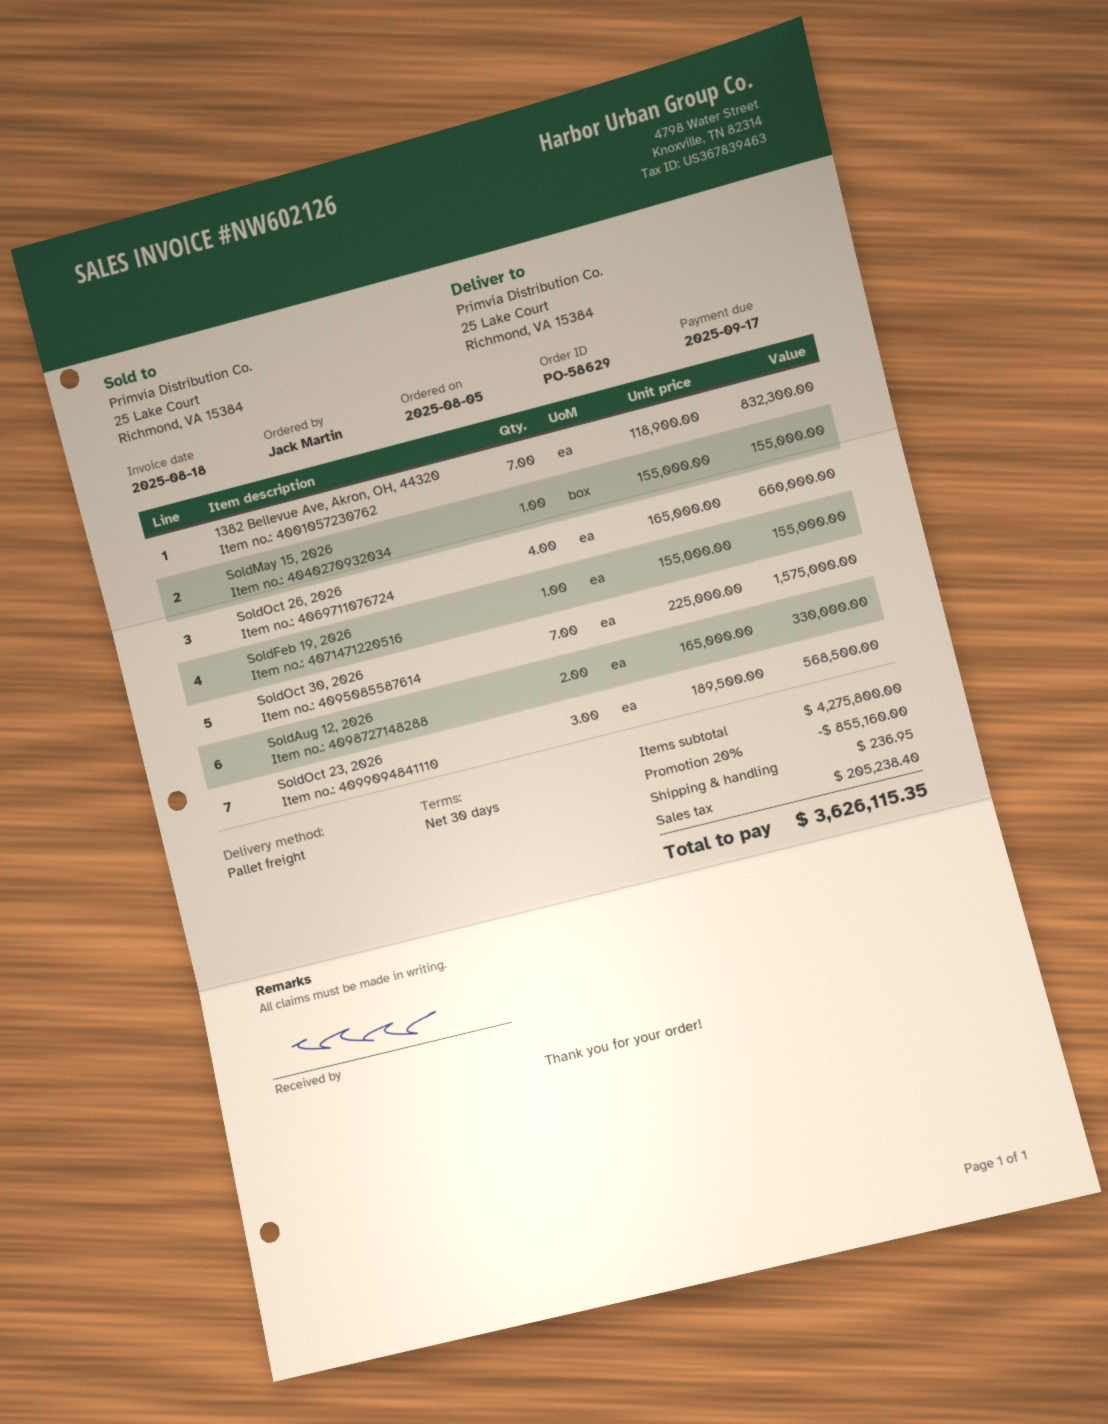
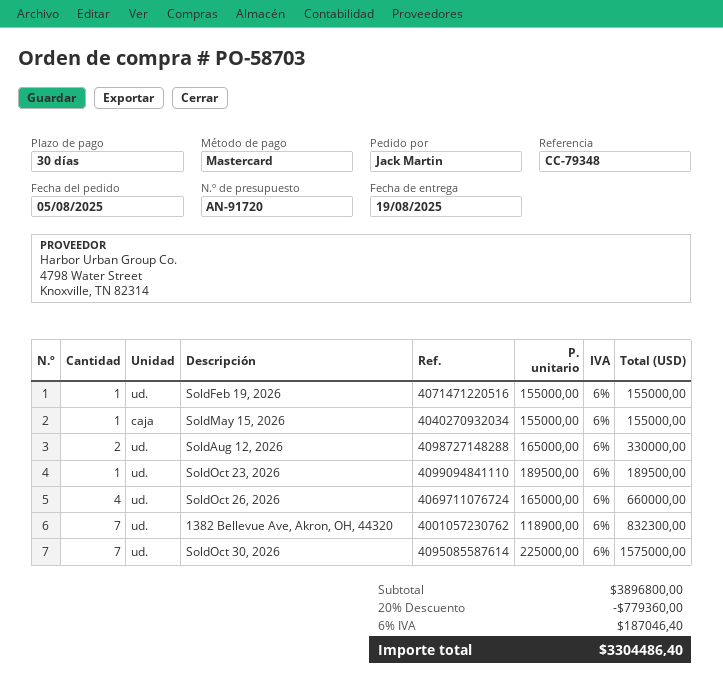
order number: PO-58629 -> PO-58703
SoldOct 23, 2026: 3 x 189500.00 = 568500.00 -> 1 x 189500.00 = 189500.00
subtotal: 4275800.00 -> 3896800.00
discount: 20% = 855160.00 -> 20% = 779360.00
shipping: 236.95 -> none
tax: 205238.40 -> 187046.40
total: 3626115.35 -> 3304486.40

